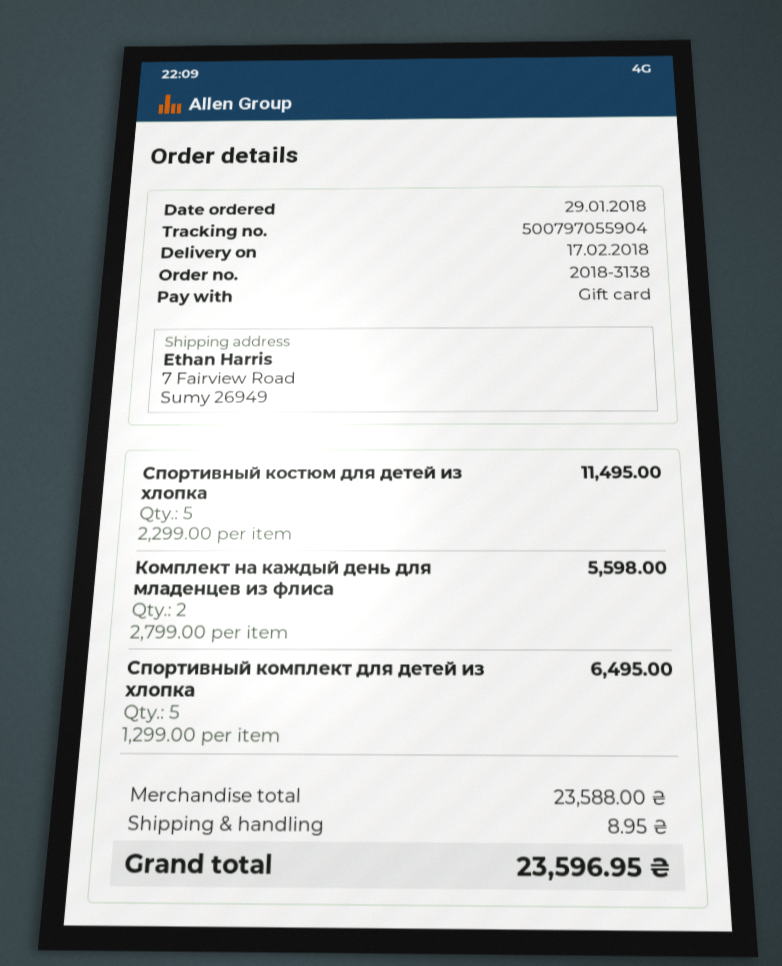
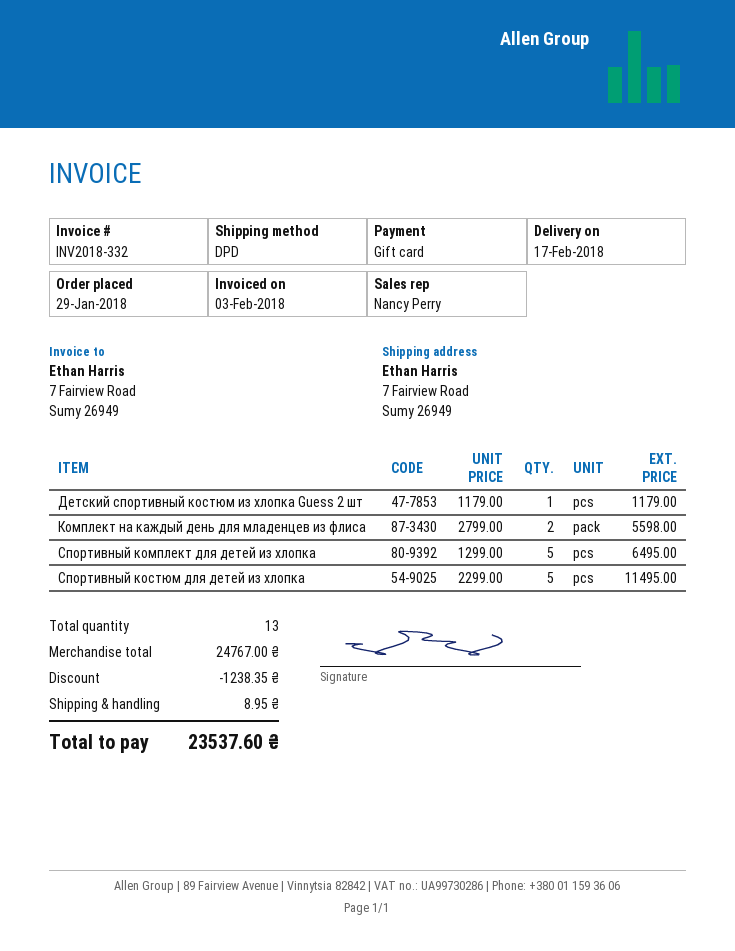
Детский спортивный костюм из хлопка Guess 2 шт: none -> 1 x 1179.00 = 1179.00
subtotal: 23588.00 -> 24767.00
discount: none -> 1238.35
total: 23596.95 -> 23537.60

